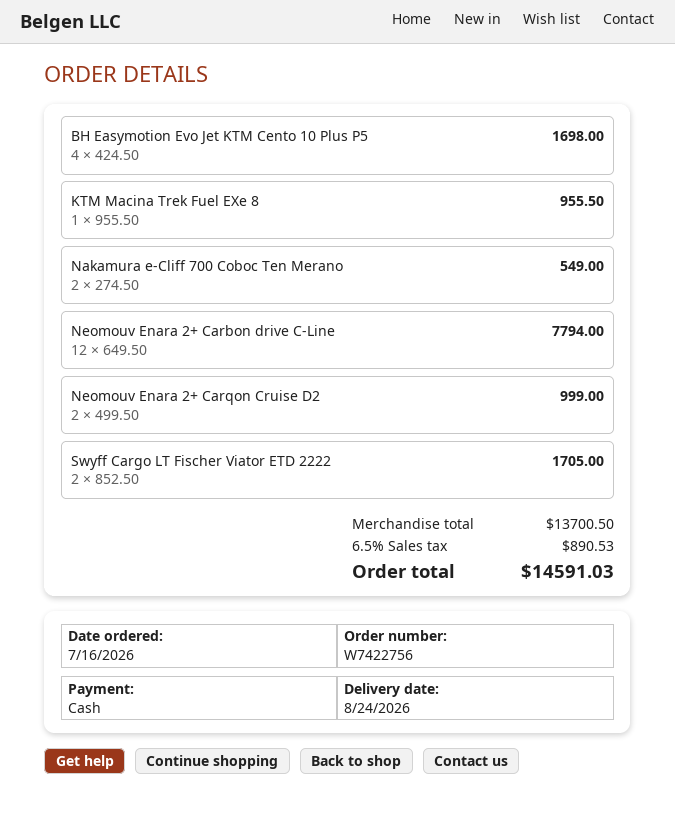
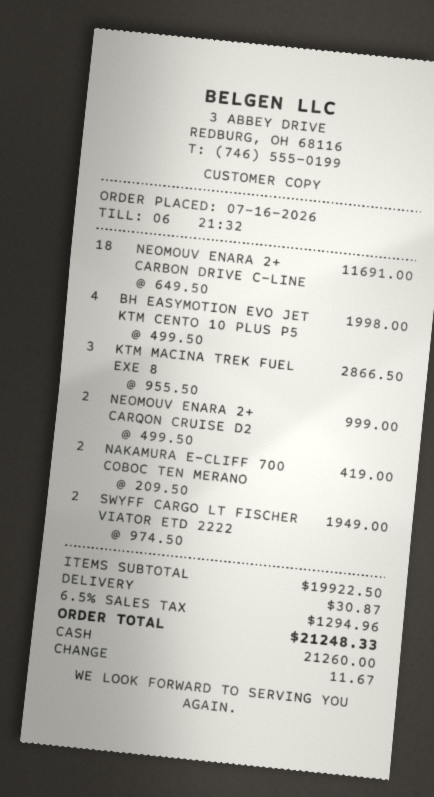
BH Easymotion Evo Jet KTM Cento 10 Plus P5: 4 x 424.50 = 1698.00 -> 4 x 499.50 = 1998.00
KTM Macina Trek Fuel EXe 8: 1 x 955.50 = 955.50 -> 3 x 955.50 = 2866.50
Nakamura e-Cliff 700 Coboc Ten Merano: 2 x 274.50 = 549.00 -> 2 x 209.50 = 419.00
Neomouv Enara 2+ Carbon drive C-Line: 12 x 649.50 = 7794.00 -> 18 x 649.50 = 11691.00
Swyff Cargo LT Fischer Viator ETD 2222: 2 x 852.50 = 1705.00 -> 2 x 974.50 = 1949.00
subtotal: 13700.50 -> 19922.50
shipping: none -> 30.87
tax: 6.5% = 890.53 -> 6.5% = 1294.96
total: 14591.03 -> 21248.33

